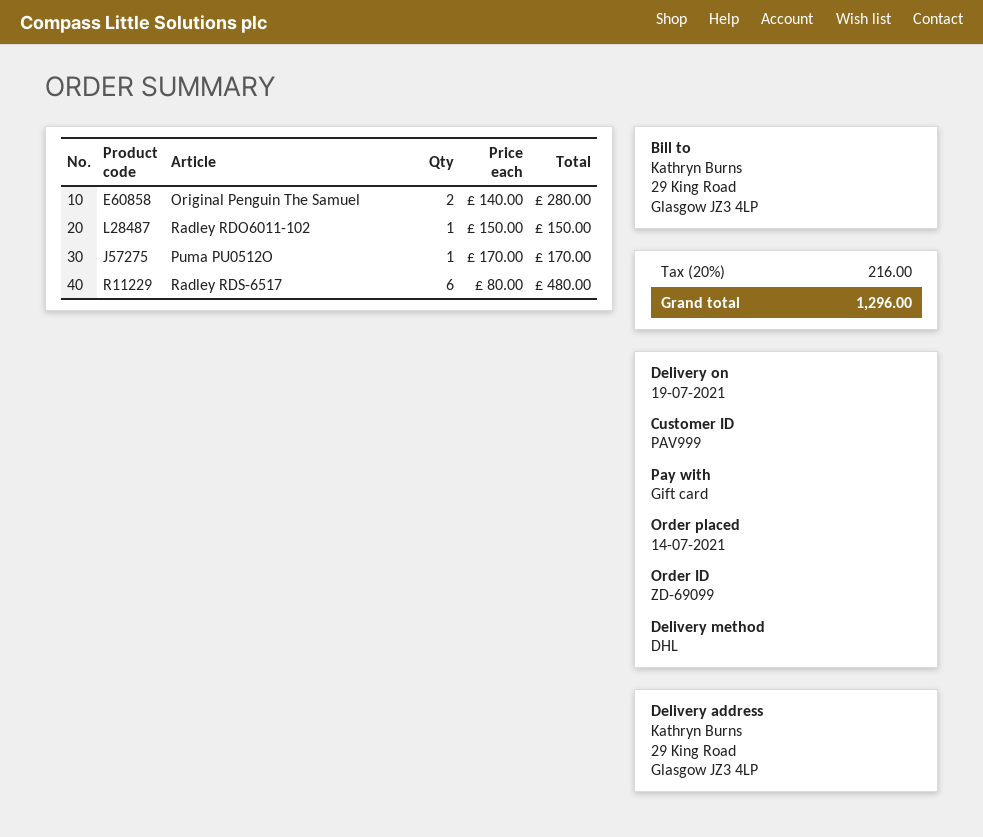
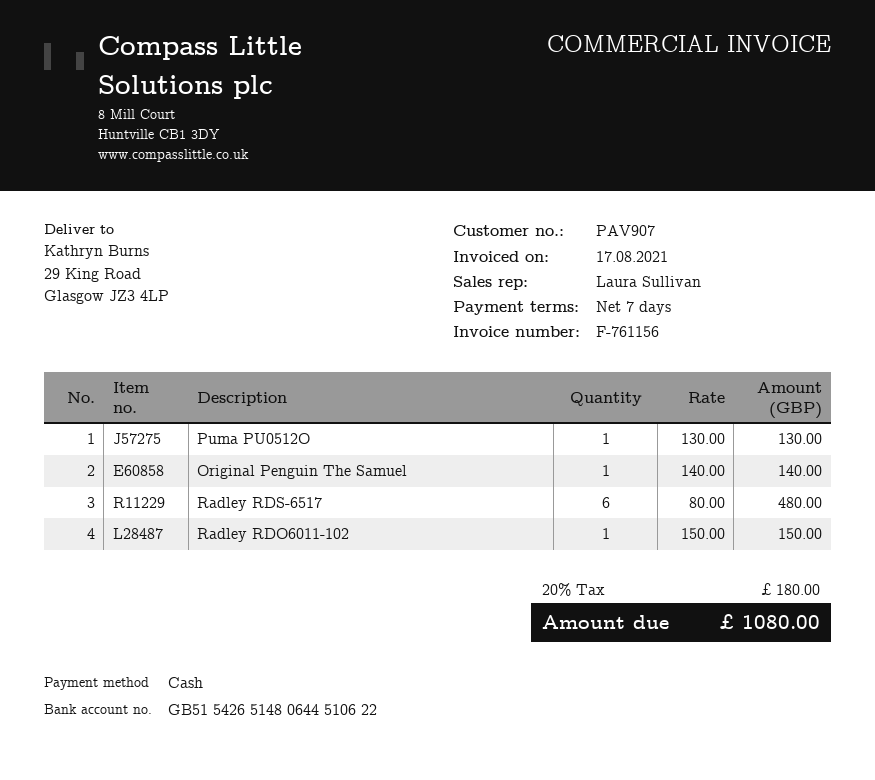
customer number: PAV999 -> PAV907
payment method: gift card -> cash
Original Penguin The Samuel: 2 x 140.00 = 280.00 -> 1 x 140.00 = 140.00
Puma PU0512O: 1 x 170.00 = 170.00 -> 1 x 130.00 = 130.00
tax: 20% = 216.00 -> 20% = 180.00
total: 1296.00 -> 1080.00

